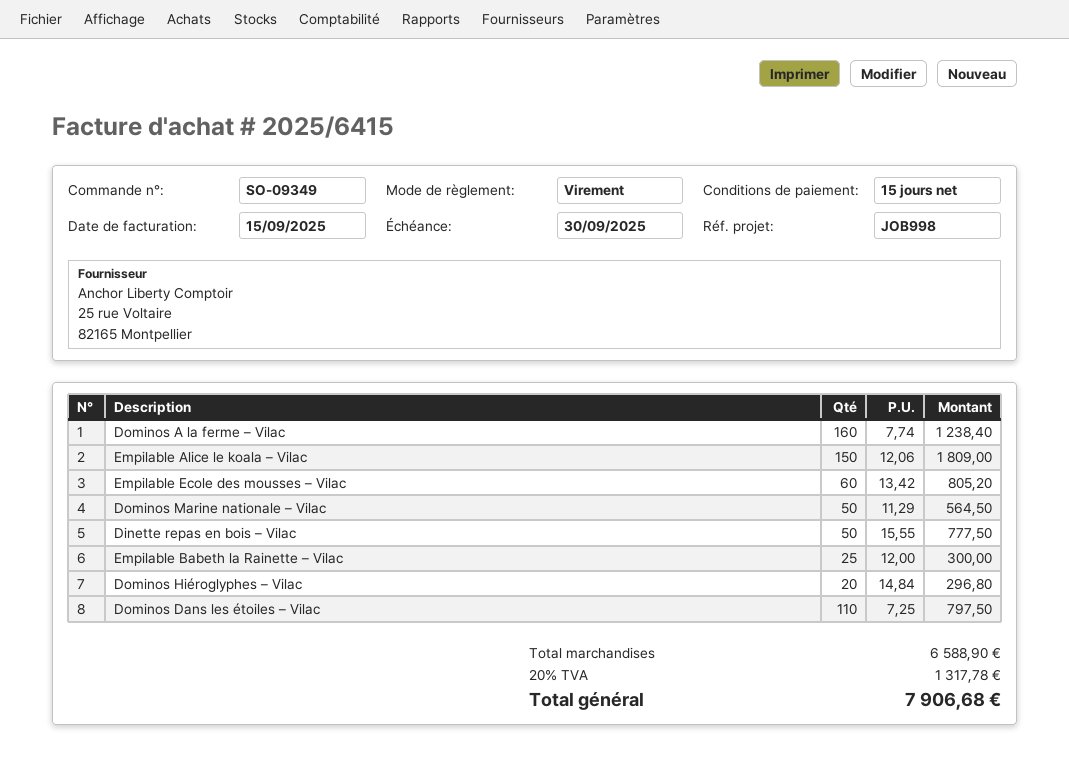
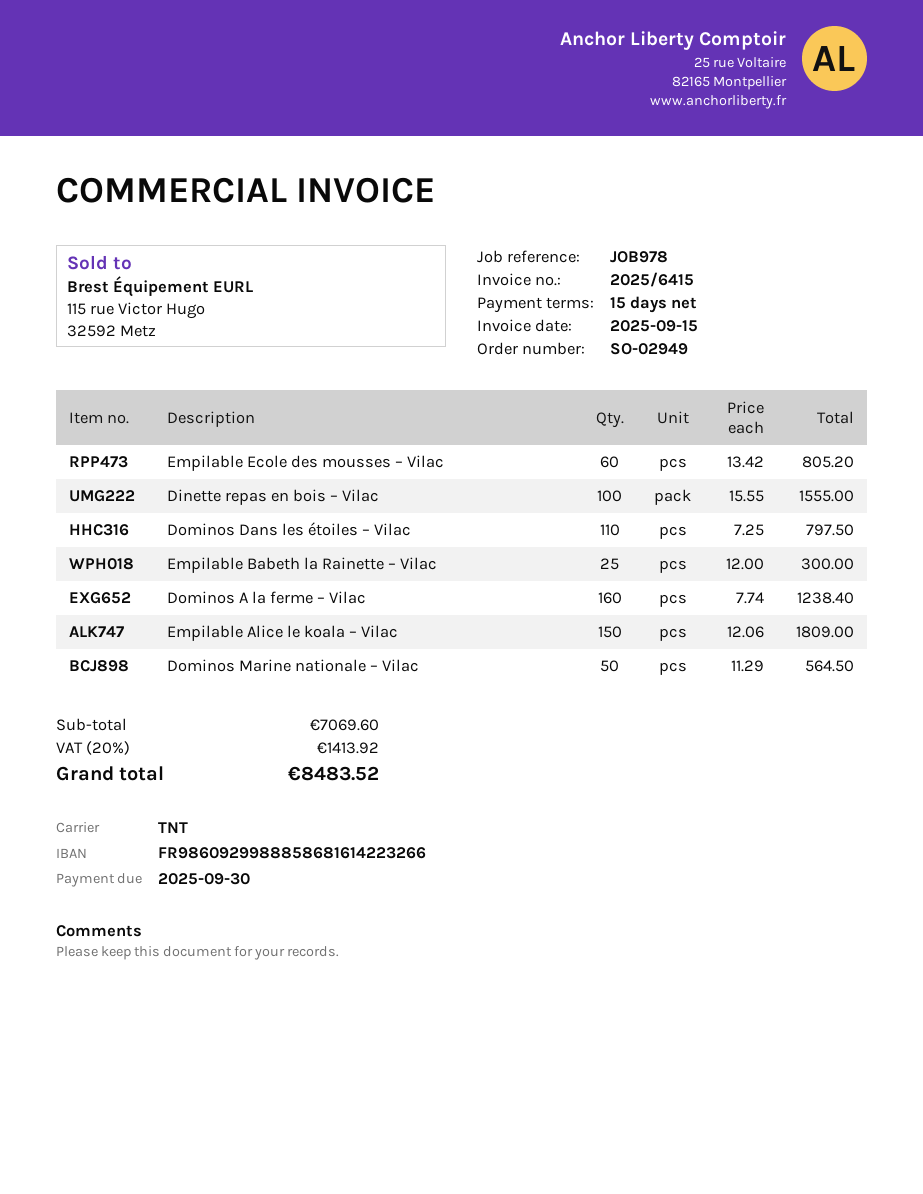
order number: SO-09349 -> SO-02949
reference: JOB998 -> JOB978
Dinette repas en bois – Vilac: 50 x 15.55 = 777.50 -> 100 x 15.55 = 1555.00
Dominos Hiéroglyphes – Vilac: 20 x 14.84 = 296.80 -> none
subtotal: 6588.90 -> 7069.60
tax: 20% = 1317.78 -> 20% = 1413.92
total: 7906.68 -> 8483.52

